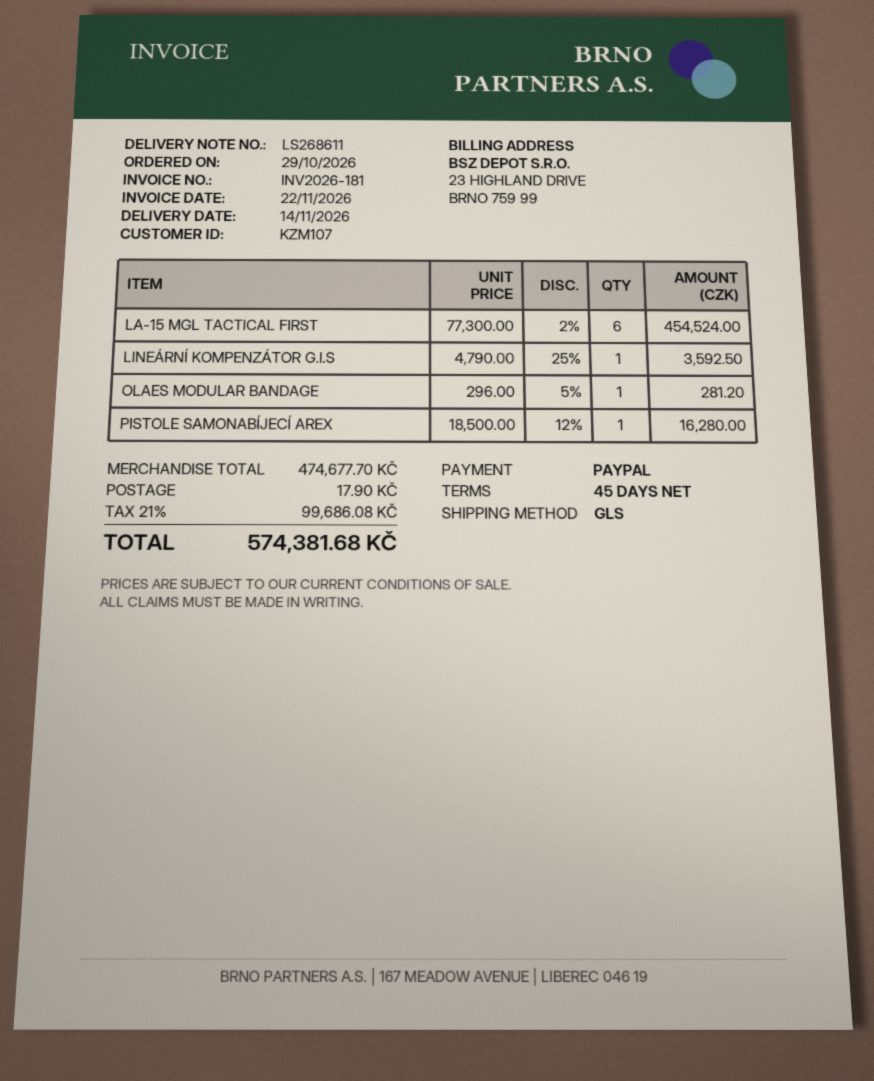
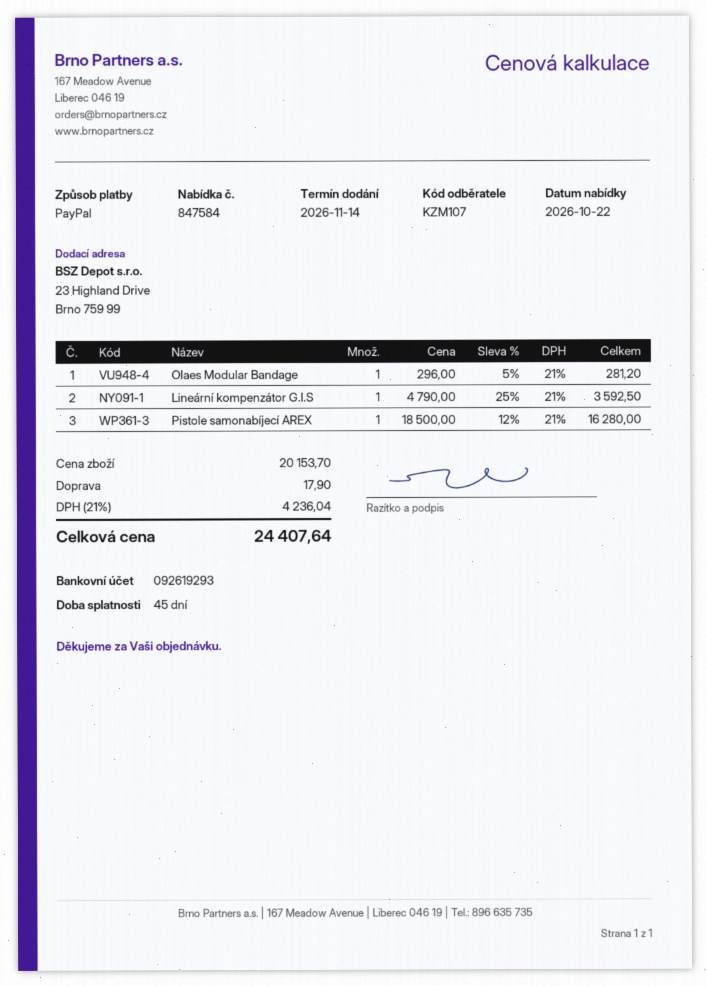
LA-15 MGL TACTICAL FIRST: 6 x 77300.00 - 2% = 454524.00 -> none
subtotal: 474677.70 -> 20153.70
tax: 21% = 99686.08 -> 21% = 4236.04
total: 574381.68 -> 24407.64

